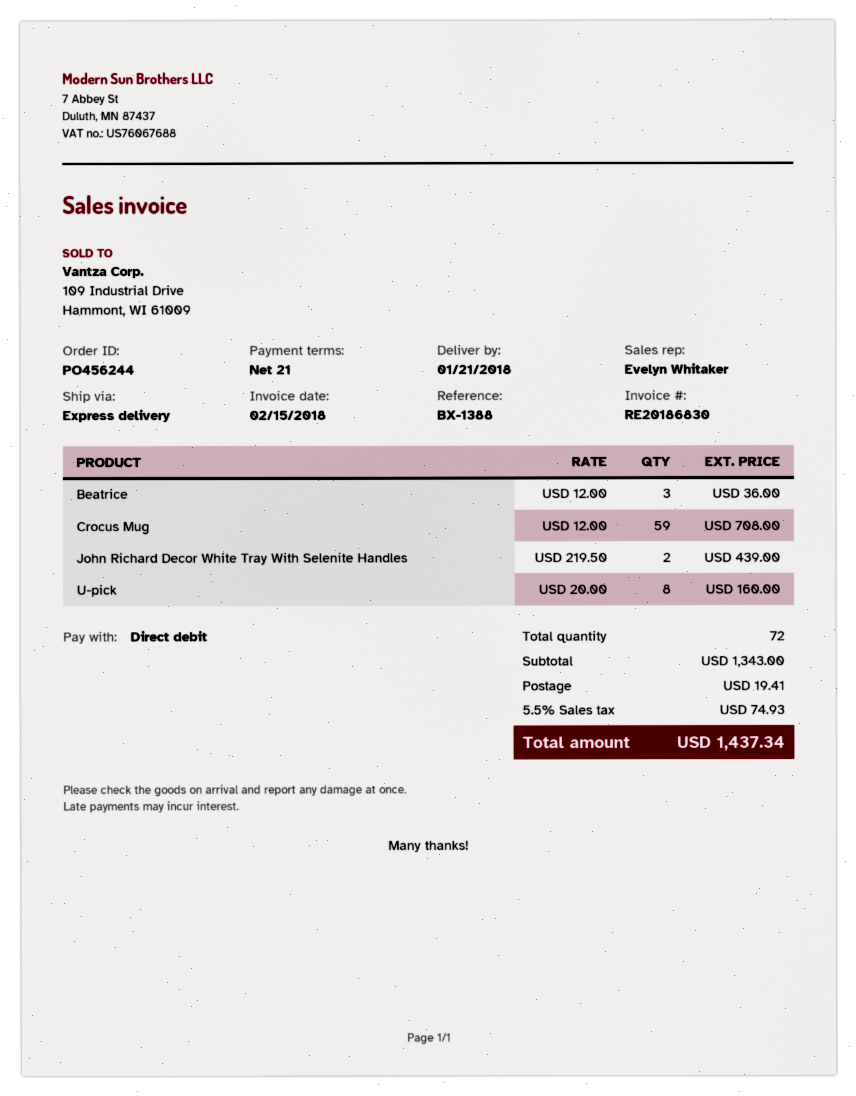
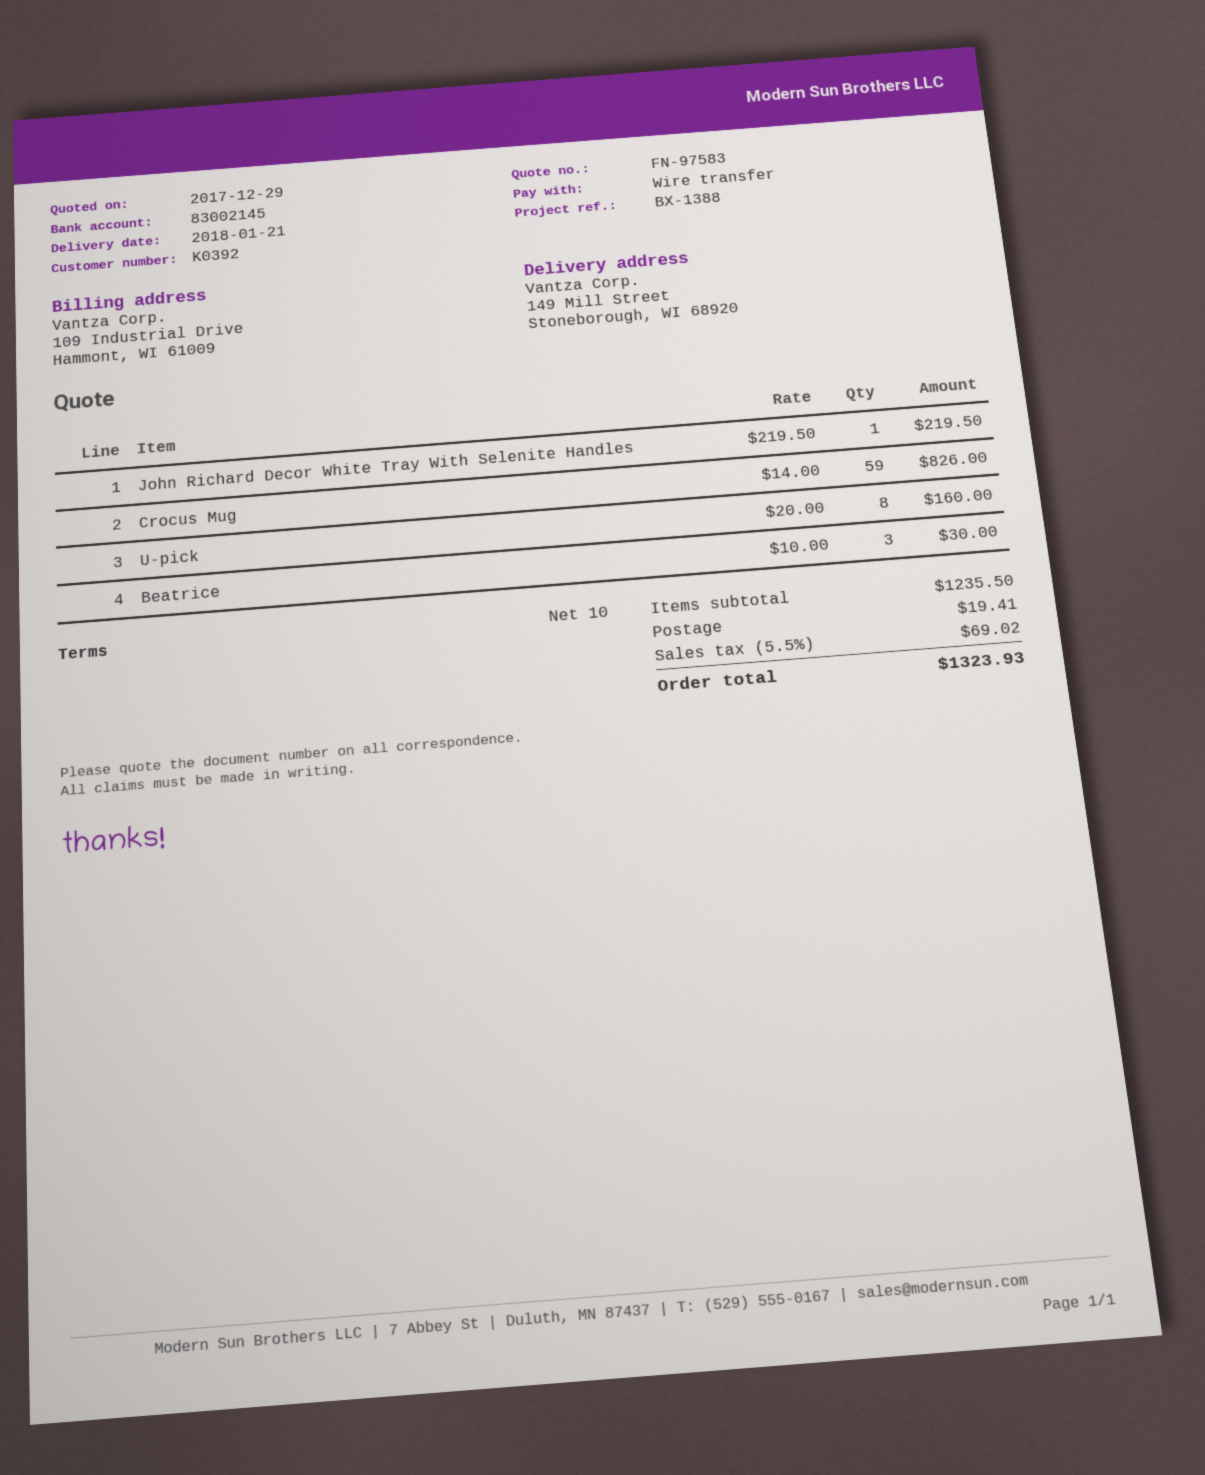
payment terms: 21 days -> 10 days
payment method: direct debit -> bank transfer
Beatrice: 3 x 12.00 = 36.00 -> 3 x 10.00 = 30.00
Crocus Mug: 59 x 12.00 = 708.00 -> 59 x 14.00 = 826.00
John Richard Decor White Tray With Selenite Handles: 2 x 219.50 = 439.00 -> 1 x 219.50 = 219.50
subtotal: 1343.00 -> 1235.50
tax: 5.5% = 74.93 -> 5.5% = 69.02
total: 1437.34 -> 1323.93

